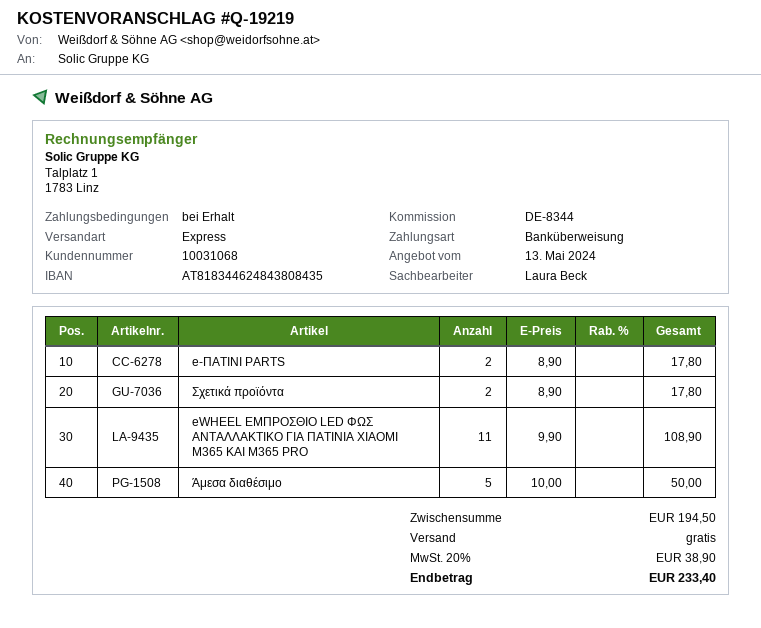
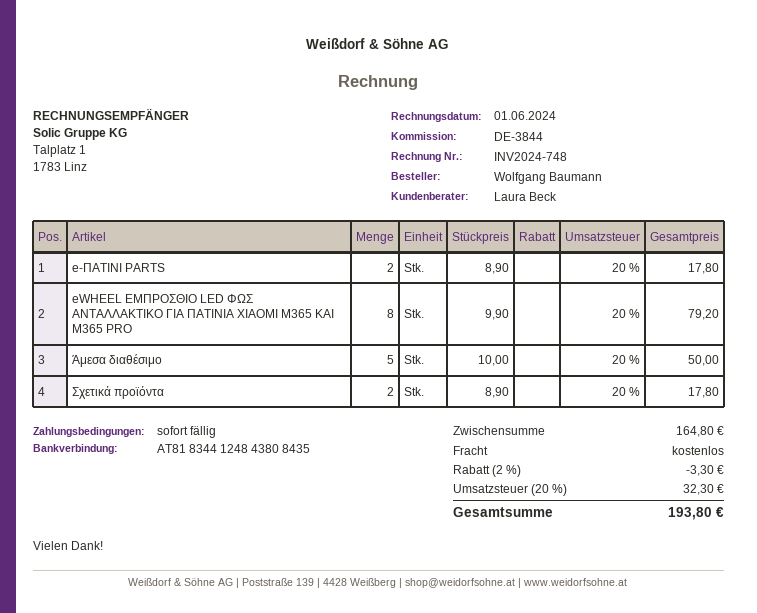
reference: DE-8344 -> DE-3844
bank account: AT818344624843808435 -> AT818344124843808435
eWHEEL ΕΜΠΡΟΣΘΙΟ LED ΦΩΣ ΑΝΤΑΛΛΑΚΤΙΚΟ ΓΙΑ ΠΑΤΙΝΙΑ ΧΙΑΟΜΙ Μ365 KAI Μ365 PRO: 11 x 9.90 = 108.90 -> 8 x 9.90 = 79.20
subtotal: 194.50 -> 164.80
discount: none -> 2% = 3.30
tax: 20% = 38.90 -> 20% = 32.30
total: 233.40 -> 193.80

